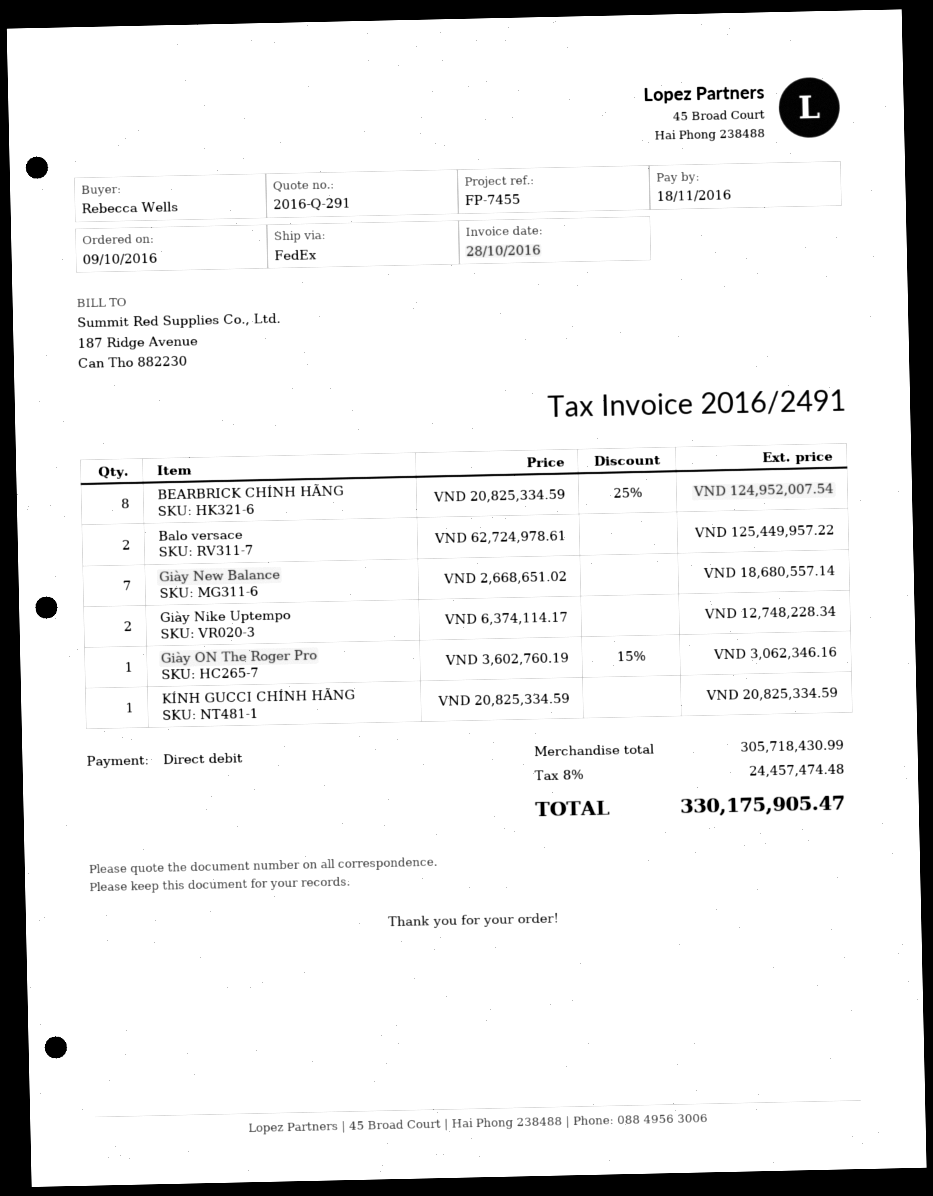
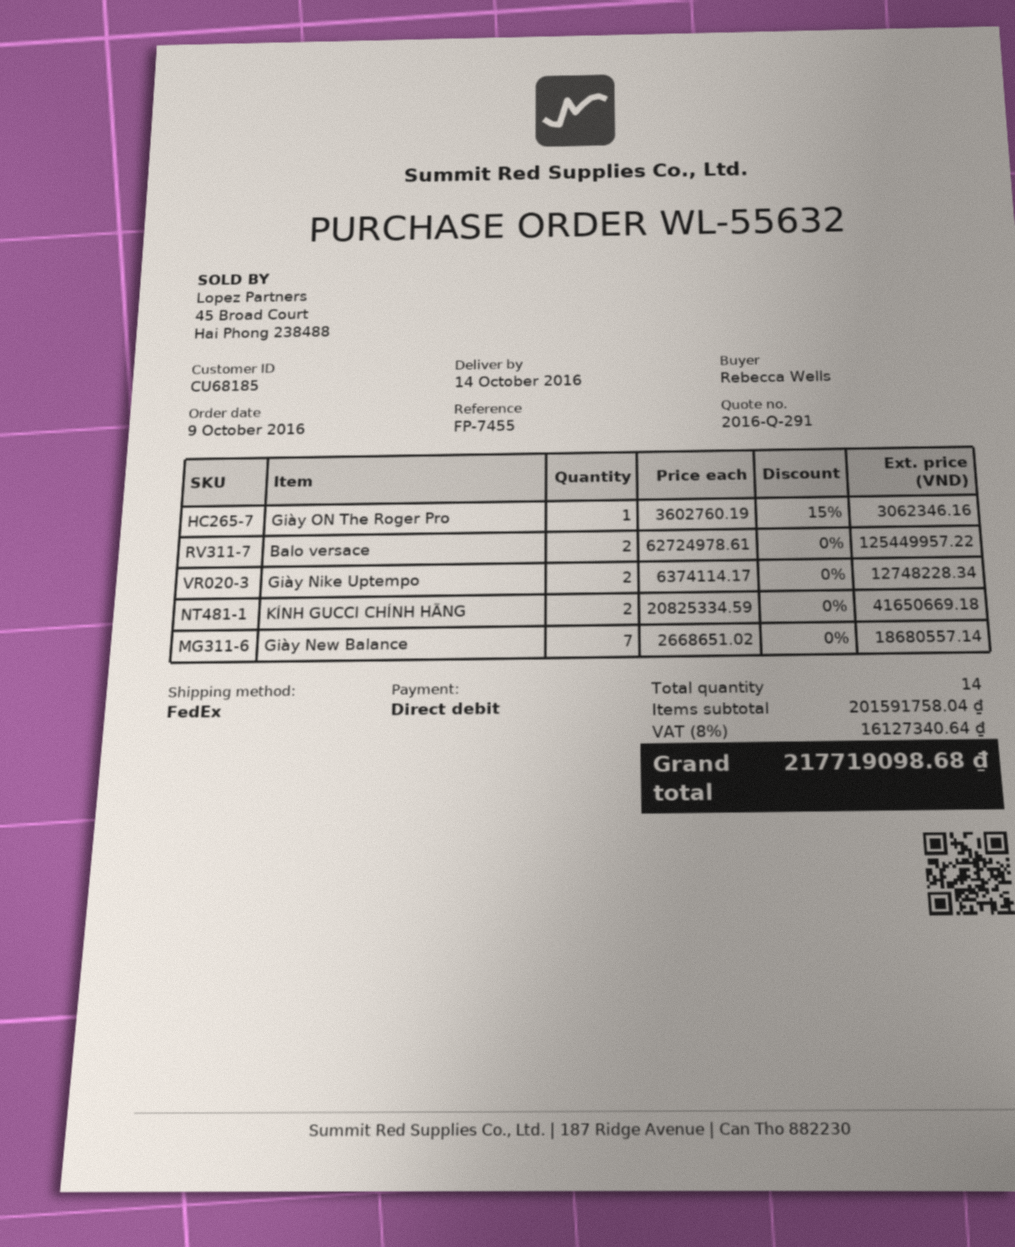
BEARBRICK CHÍNH HÃNG: 8 x 20825334.59 - 25% = 124952007.54 -> none
KÍNH GUCCI CHÍNH HÃNG: 1 x 20825334.59 = 20825334.59 -> 2 x 20825334.59 = 41650669.18
subtotal: 305718430.99 -> 201591758.04
tax: 8% = 24457474.48 -> 8% = 16127340.64
total: 330175905.47 -> 217719098.68

